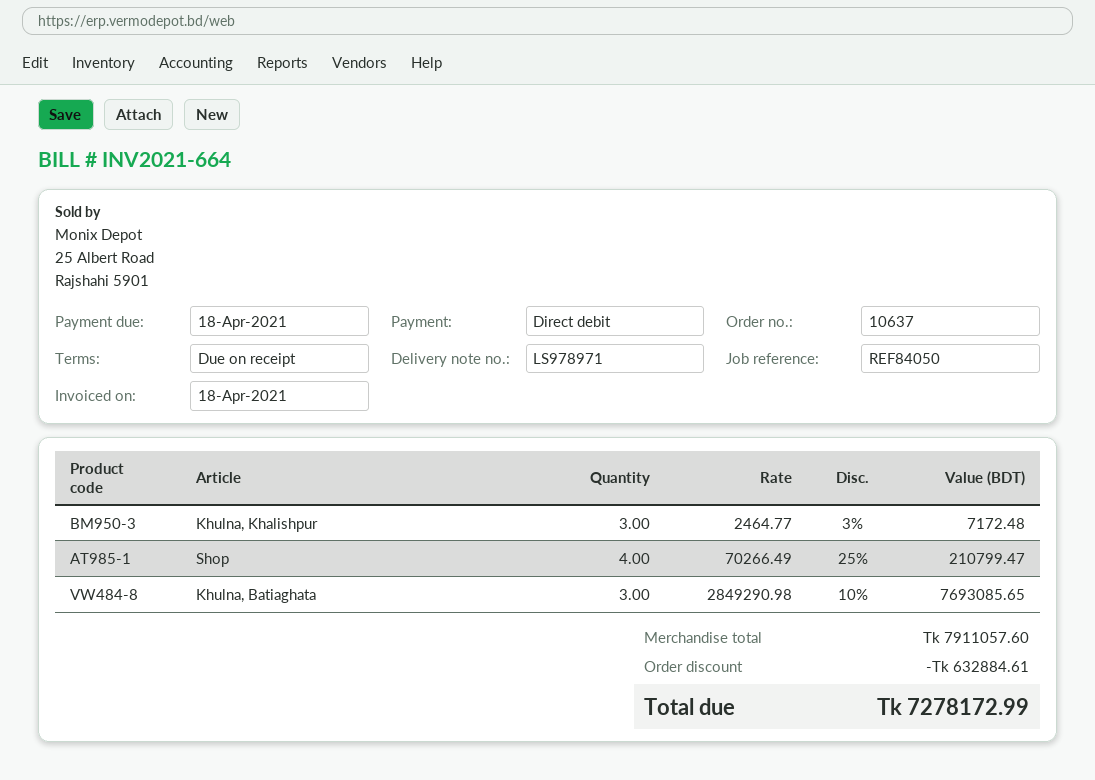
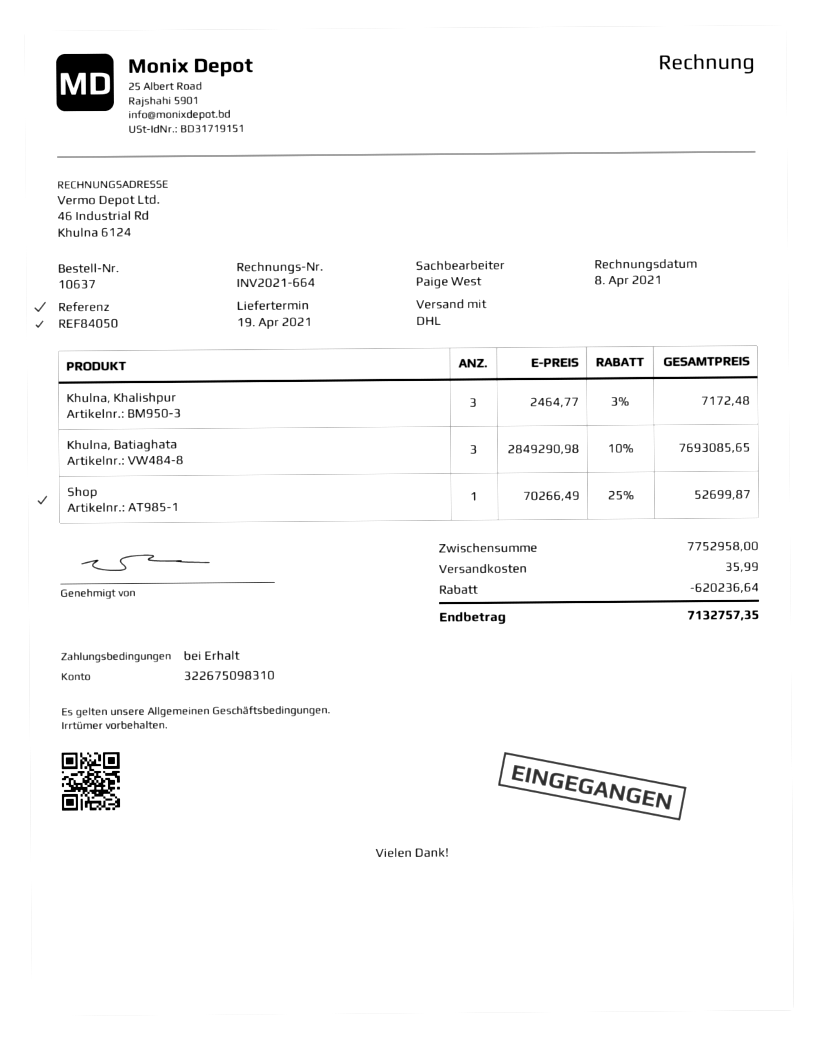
invoice date: 2021-04-18 -> 2021-04-08
Shop: 4 x 70266.49 - 25% = 210799.47 -> 1 x 70266.49 - 25% = 52699.87
subtotal: 7911057.60 -> 7752958.00
discount: 632884.61 -> 620236.64
shipping: none -> 35.99
total: 7278172.99 -> 7132757.35

